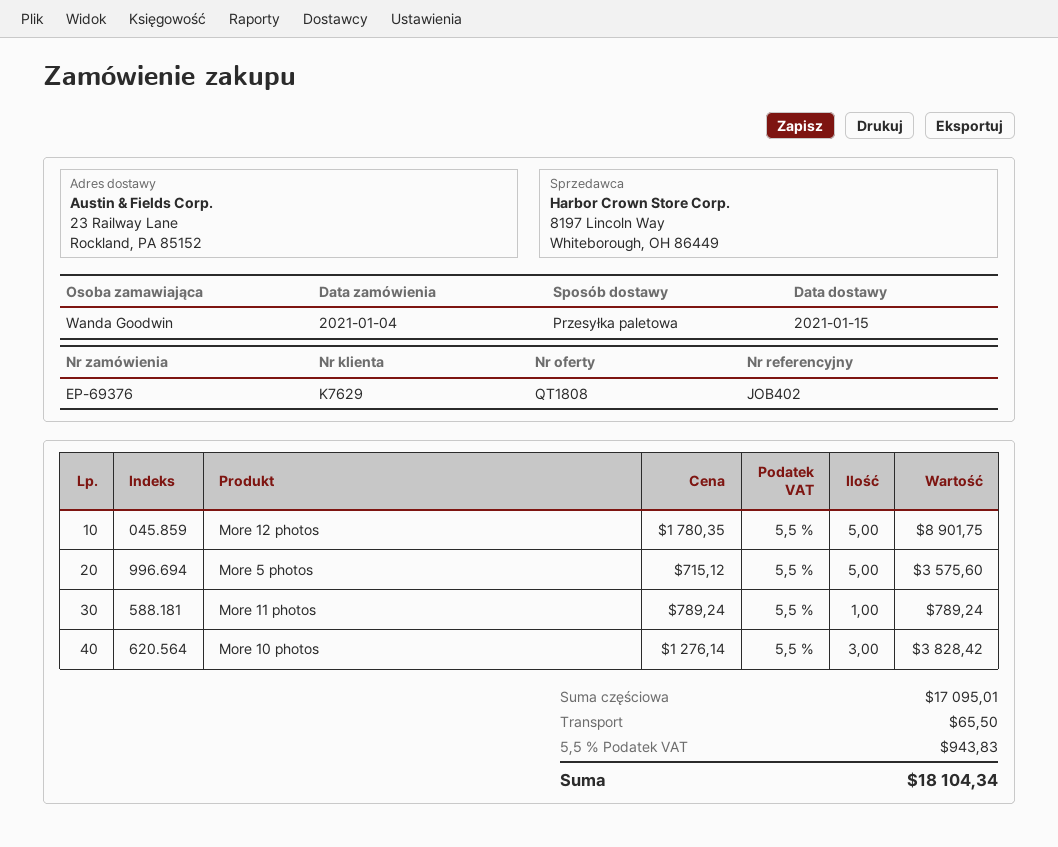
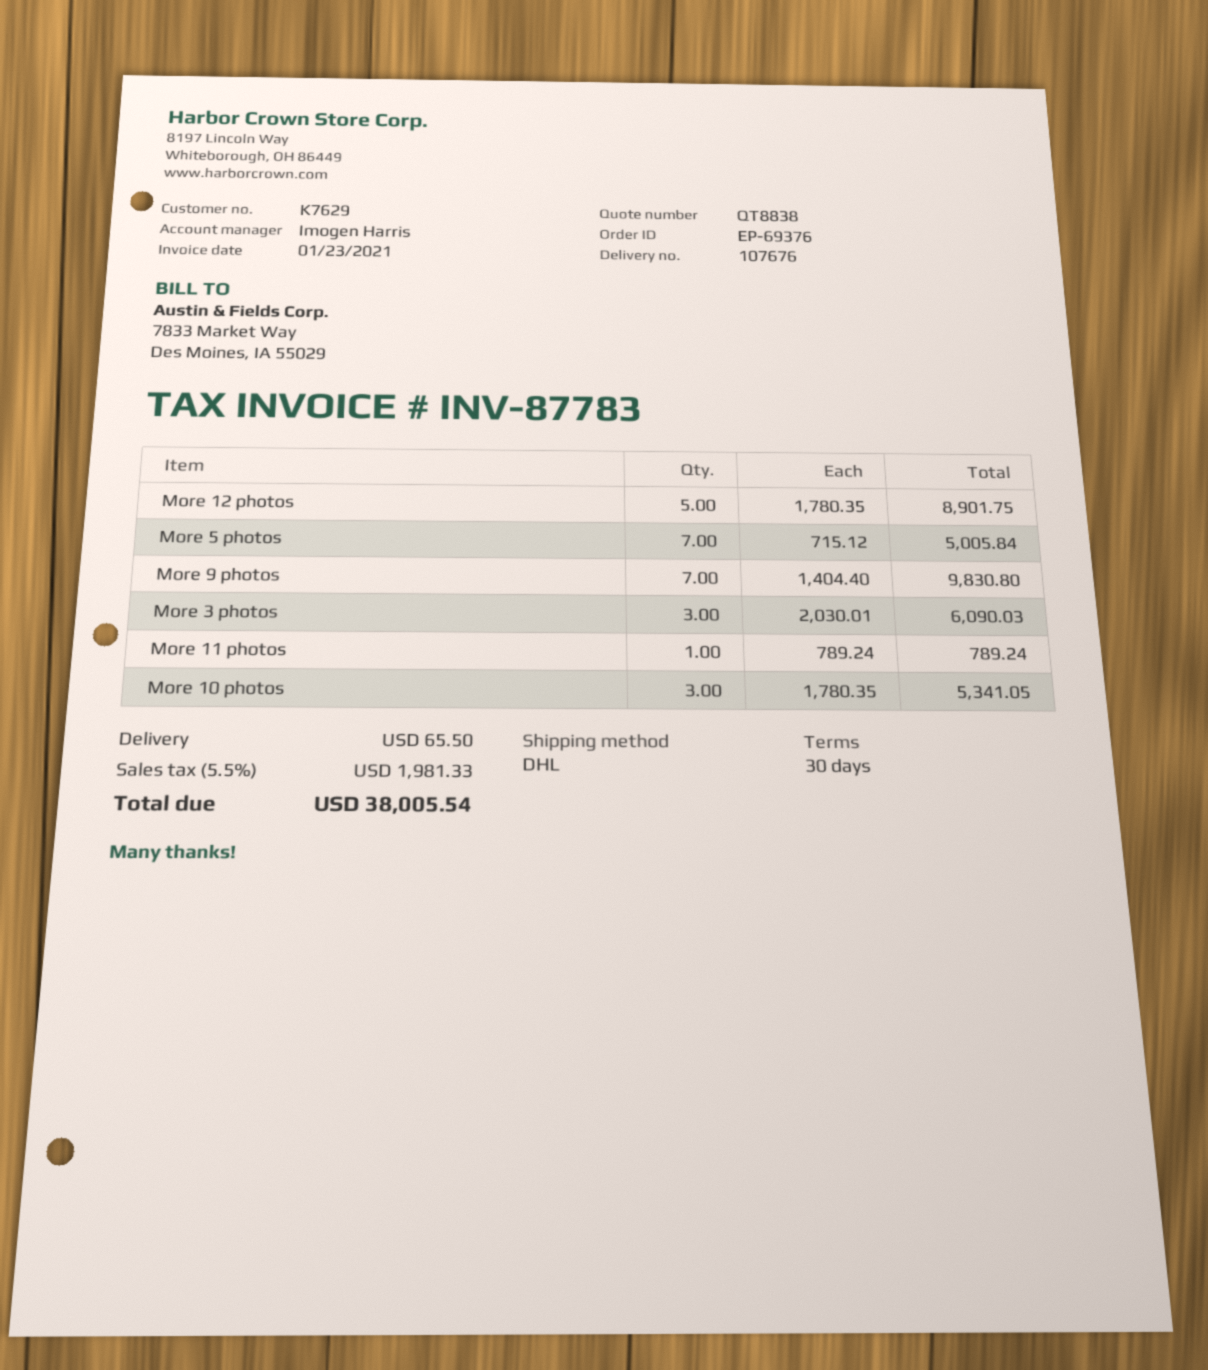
quote number: QT1808 -> QT8838
shipping method: pallet freight -> DHL
More 5 photos: 5 x 715.12 = 3575.60 -> 7 x 715.12 = 5005.84
More 10 photos: 3 x 1276.14 = 3828.42 -> 3 x 1780.35 = 5341.05
More 9 photos: none -> 7 x 1404.40 = 9830.80
More 3 photos: none -> 3 x 2030.01 = 6090.03
tax: 5.5% = 943.83 -> 5.5% = 1981.33
total: 18104.34 -> 38005.54

